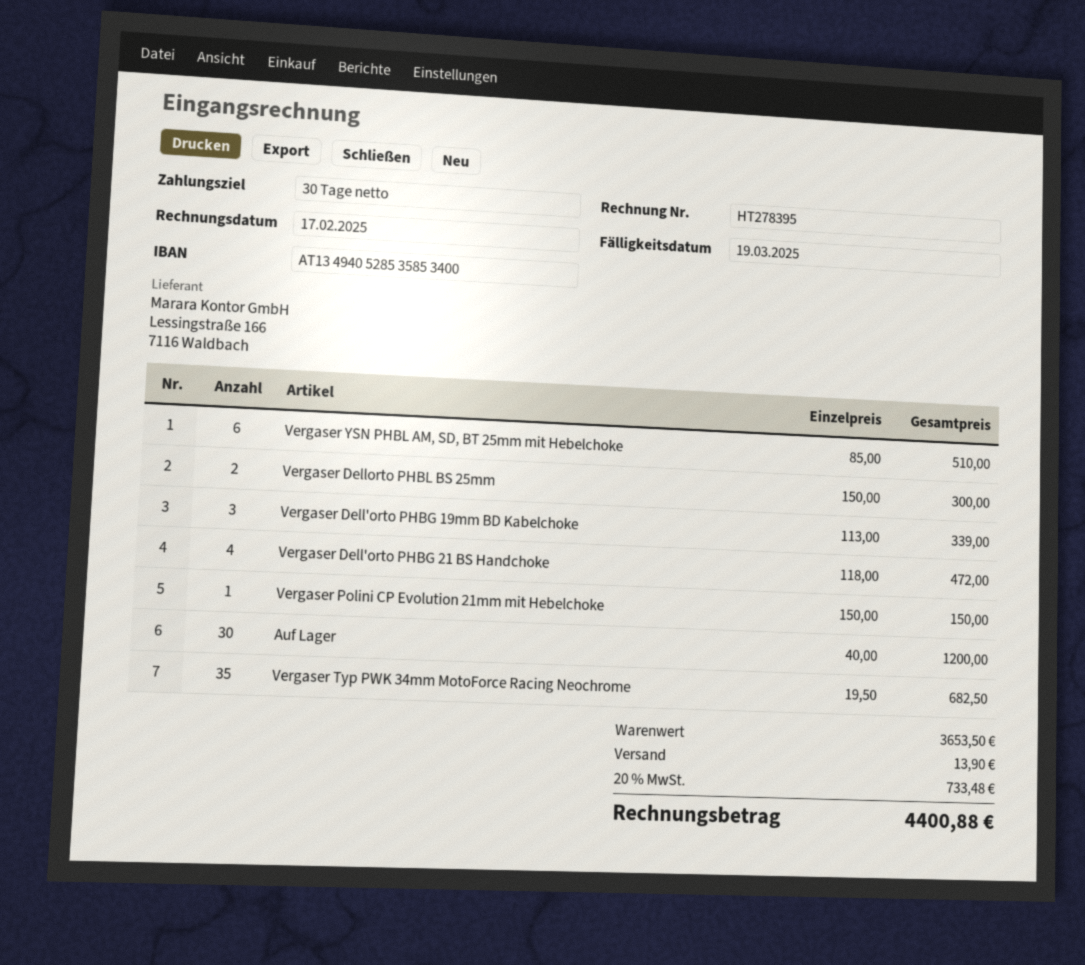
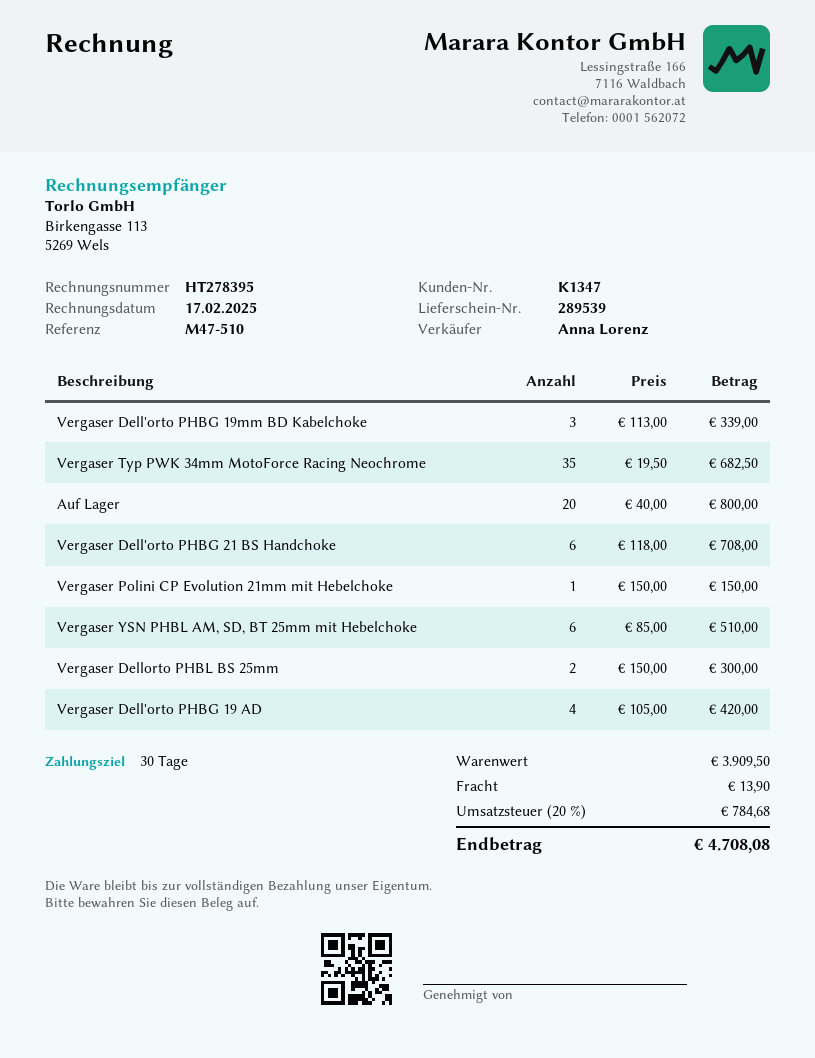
Vergaser Dell'orto PHBG 21 BS Handchoke: 4 x 118.00 = 472.00 -> 6 x 118.00 = 708.00
Auf Lager: 30 x 40.00 = 1200.00 -> 20 x 40.00 = 800.00
Vergaser Dell'orto PHBG 19 AD: none -> 4 x 105.00 = 420.00
subtotal: 3653.50 -> 3909.50
tax: 20% = 733.48 -> 20% = 784.68
total: 4400.88 -> 4708.08

